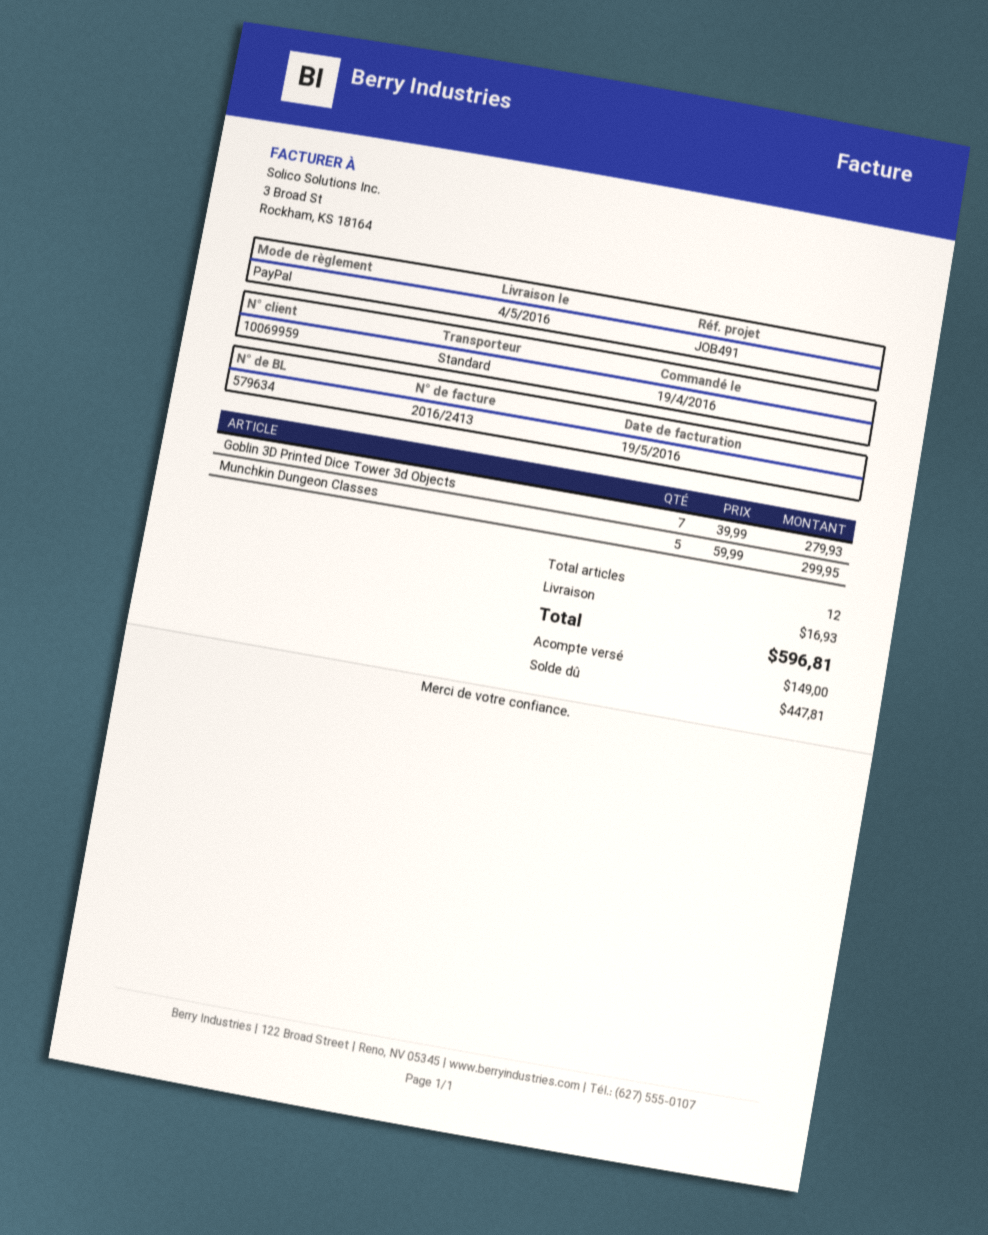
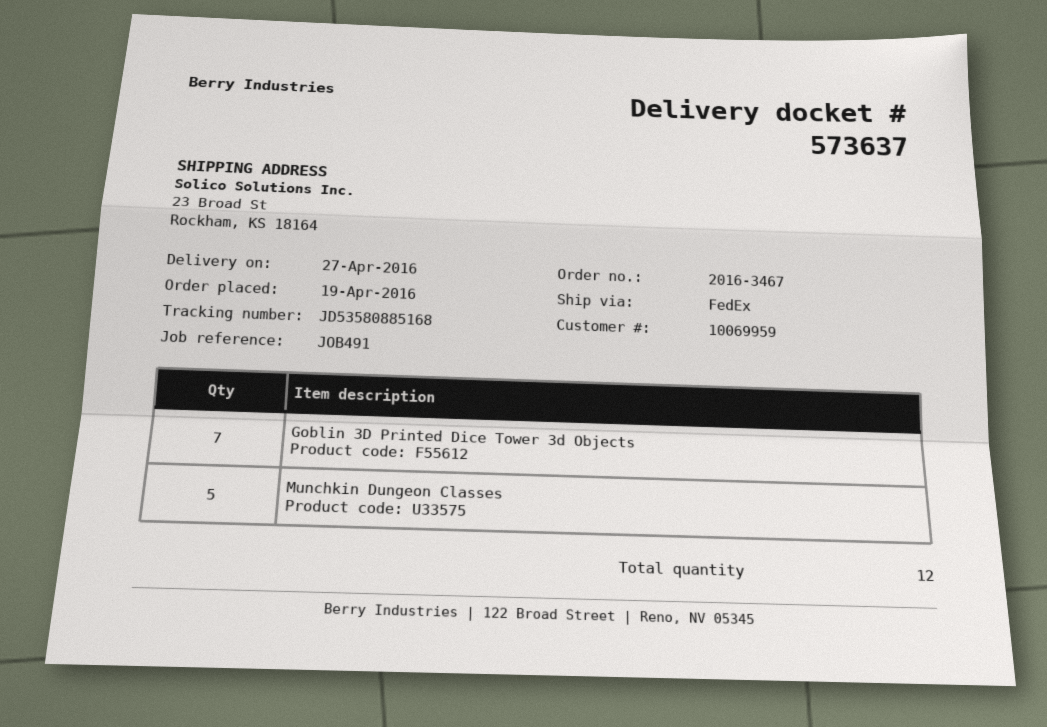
delivery note number: 579634 -> 573637
delivery date: 2016-05-04 -> 2016-04-27
shipping method: standard -> FedEx

